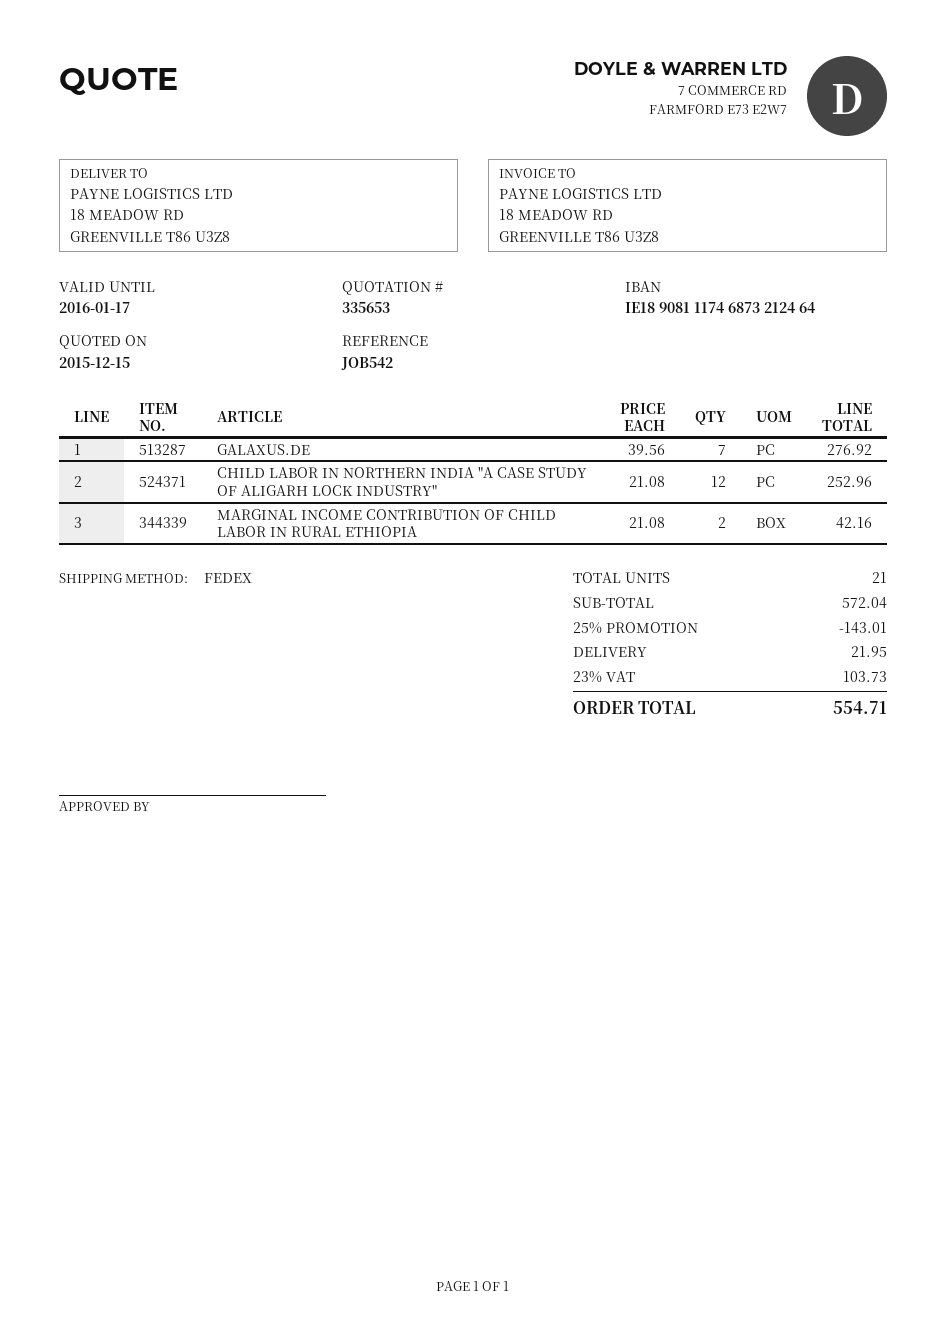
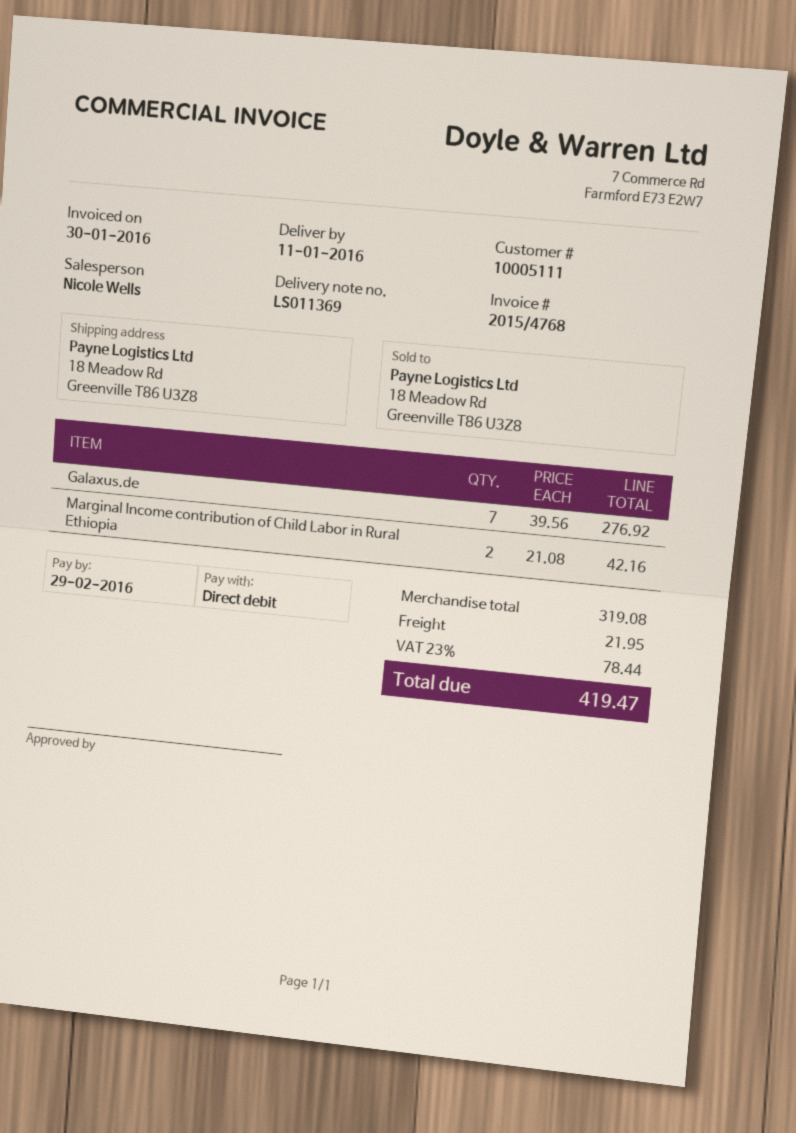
CHILD LABOR IN NORTHERN INDIA "A CASE STUDY OF ALIGARH LOCK INDUSTRY": 12 x 21.08 = 252.96 -> none
subtotal: 572.04 -> 319.08
discount: 25% = 143.01 -> none
tax: 23% = 103.73 -> 23% = 78.44
total: 554.71 -> 419.47

